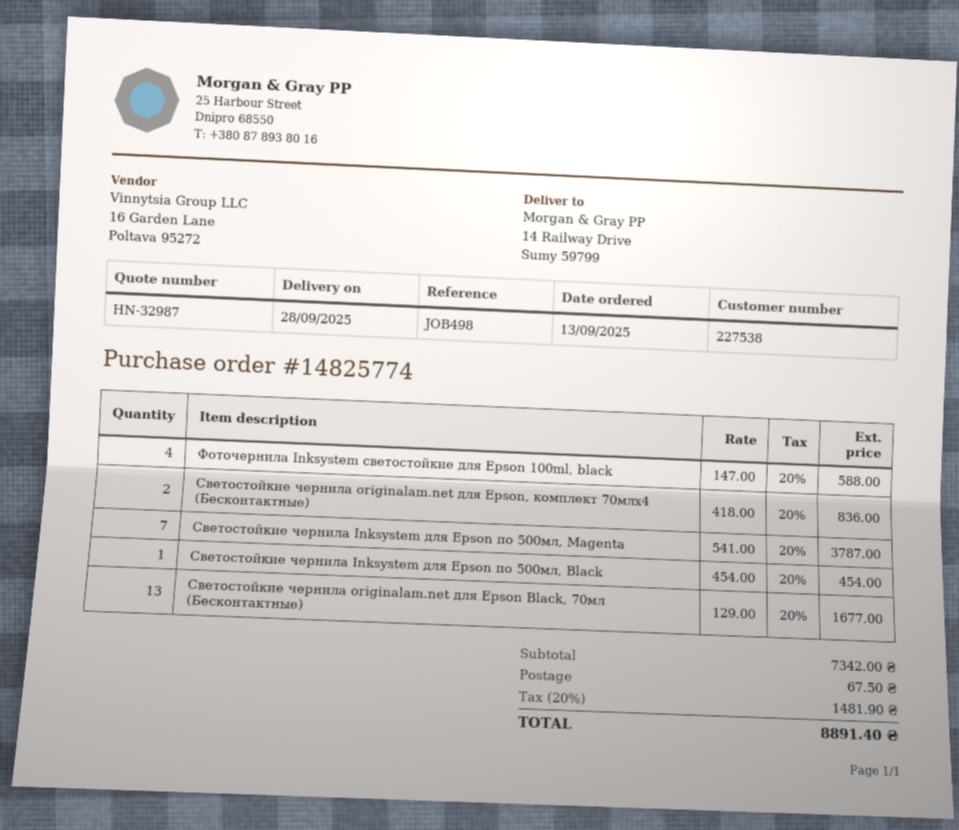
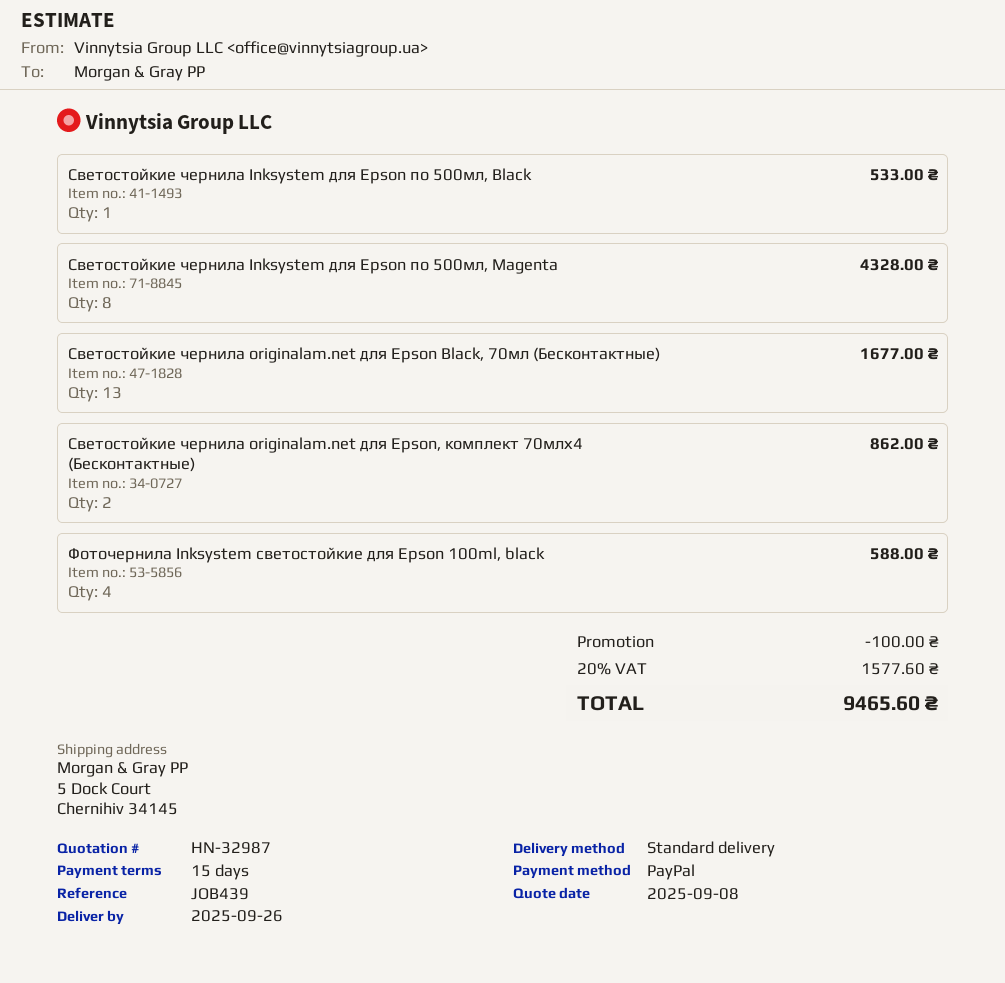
delivery date: 2025-09-28 -> 2025-09-26
reference: JOB498 -> JOB439
ship to: 14 Railway Drive, Sumy 59799 -> 5 Dock Court, Chernihiv 34145
Светостойкие чернила originalam.net для Epson, комплект 70млх4 (Бесконтактные): 2 for 836.00 -> 2 for 862.00
Светостойкие чернила Inksystem для Epson по 500мл, Magenta: 7 for 3787.00 -> 8 for 4328.00
Светостойкие чернила Inksystem для Epson по 500мл, Black: 1 for 454.00 -> 1 for 533.00
discount: none -> 100.00
shipping: 67.50 -> none
tax: 20% = 1481.90 -> 20% = 1577.60
total: 8891.40 -> 9465.60

